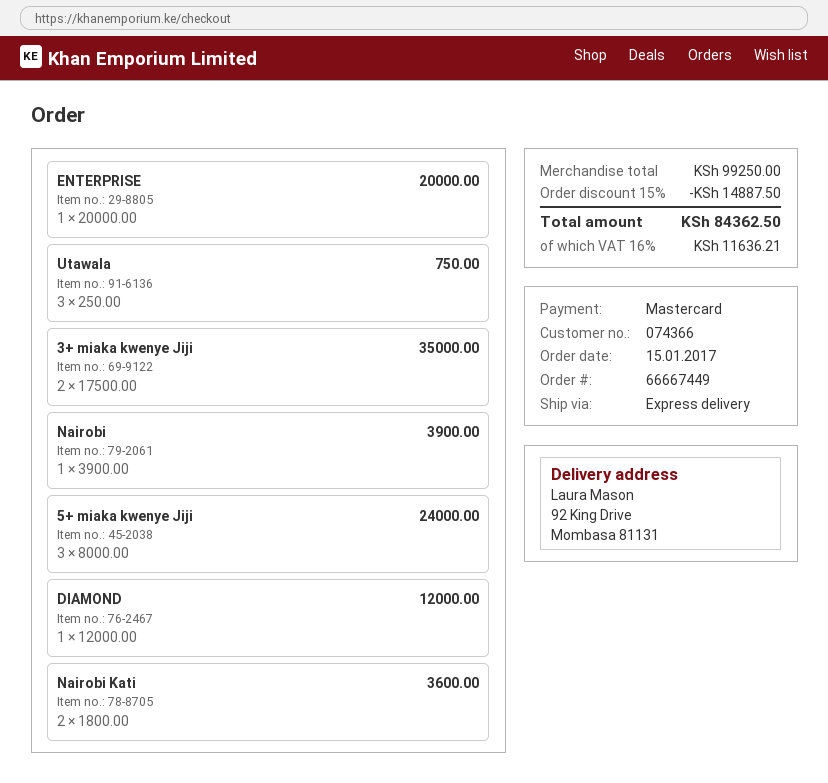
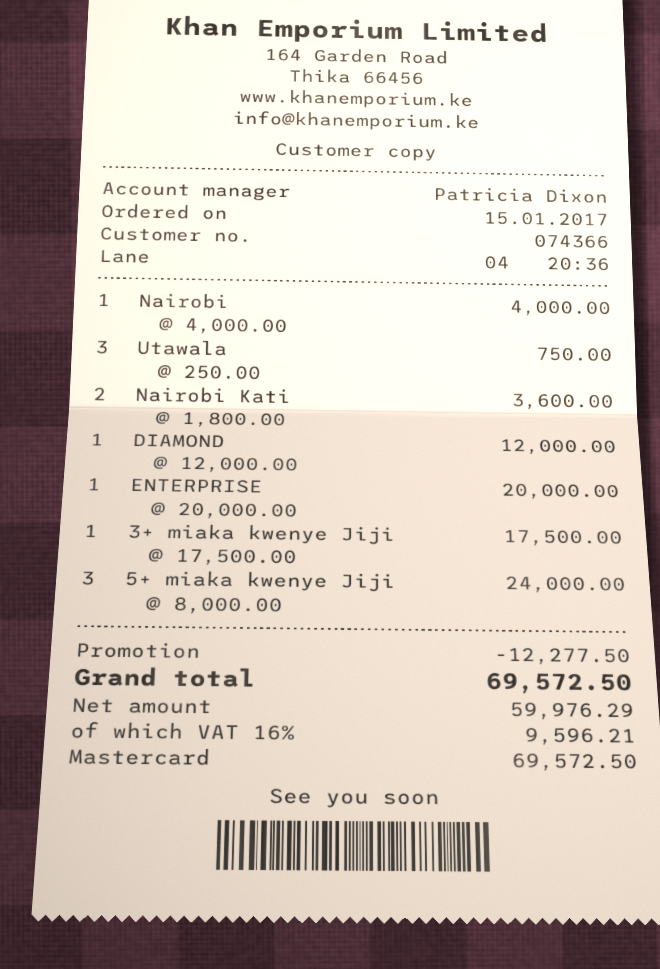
3+ miaka kwenye Jiji: 2 x 17500.00 = 35000.00 -> 1 x 17500.00 = 17500.00
Nairobi: 1 x 3900.00 = 3900.00 -> 1 x 4000.00 = 4000.00
discount: 14887.50 -> 12277.50
tax: 16% = 11636.21 -> 16% = 9596.21
total: 84362.50 -> 69572.50

